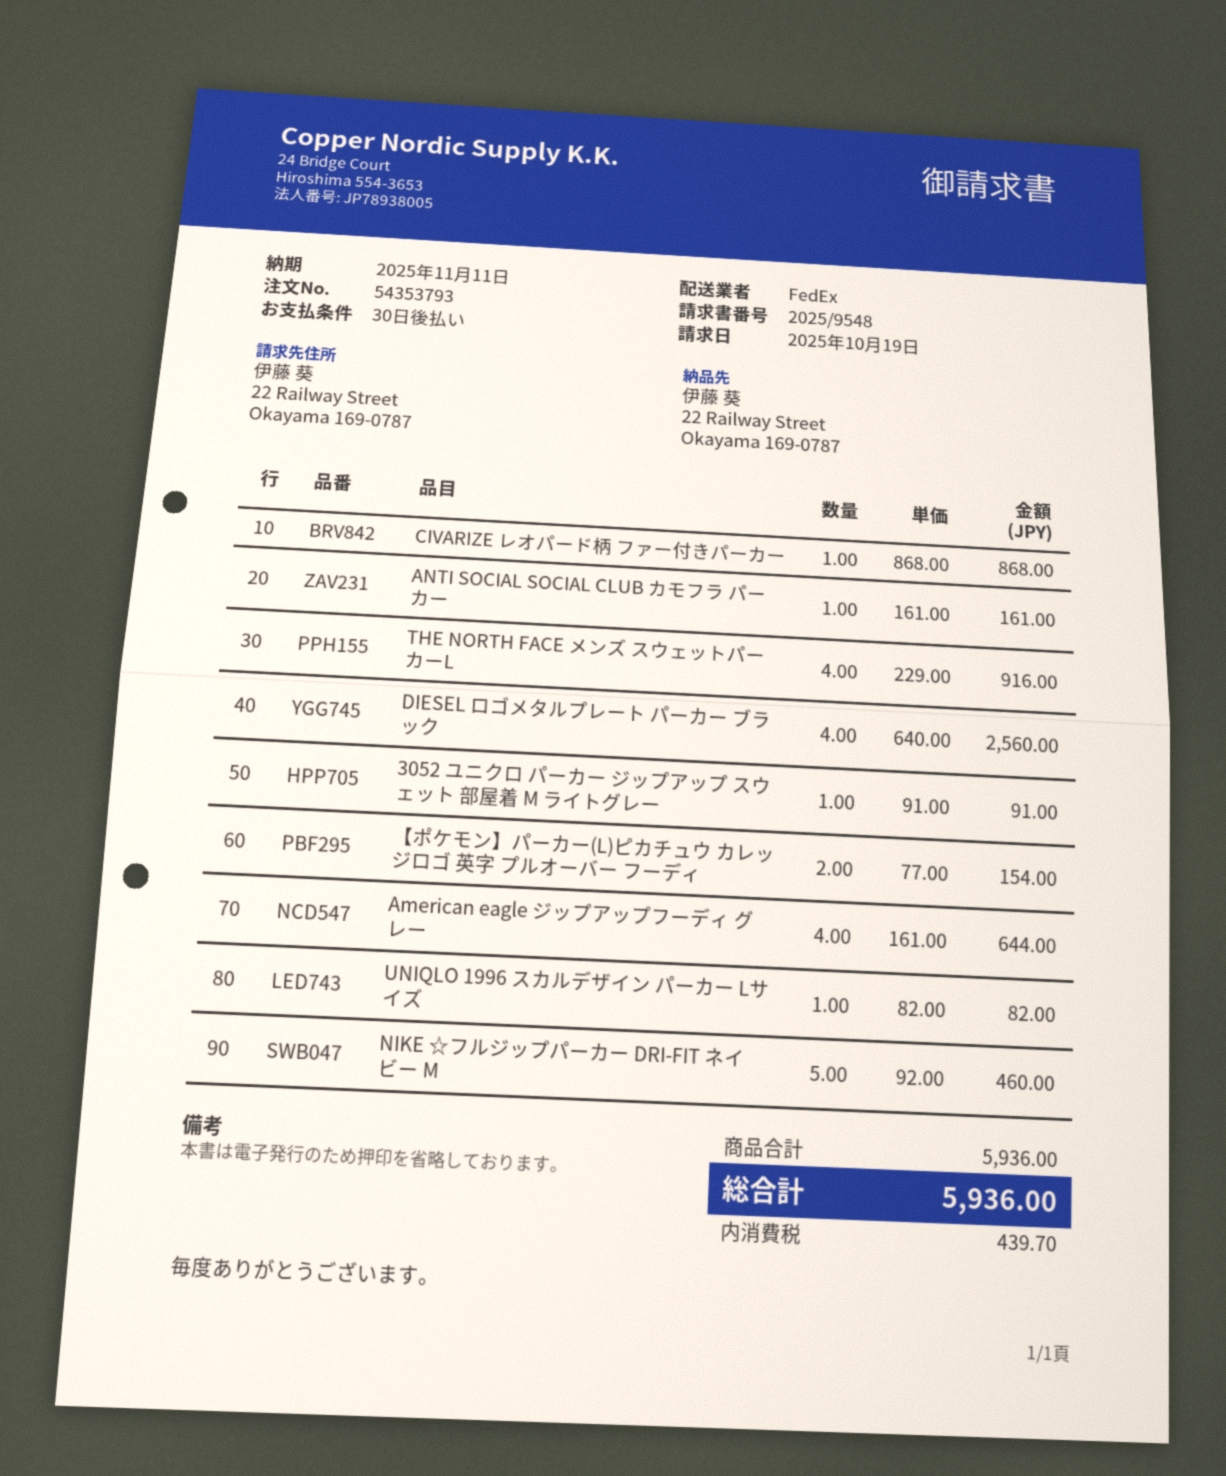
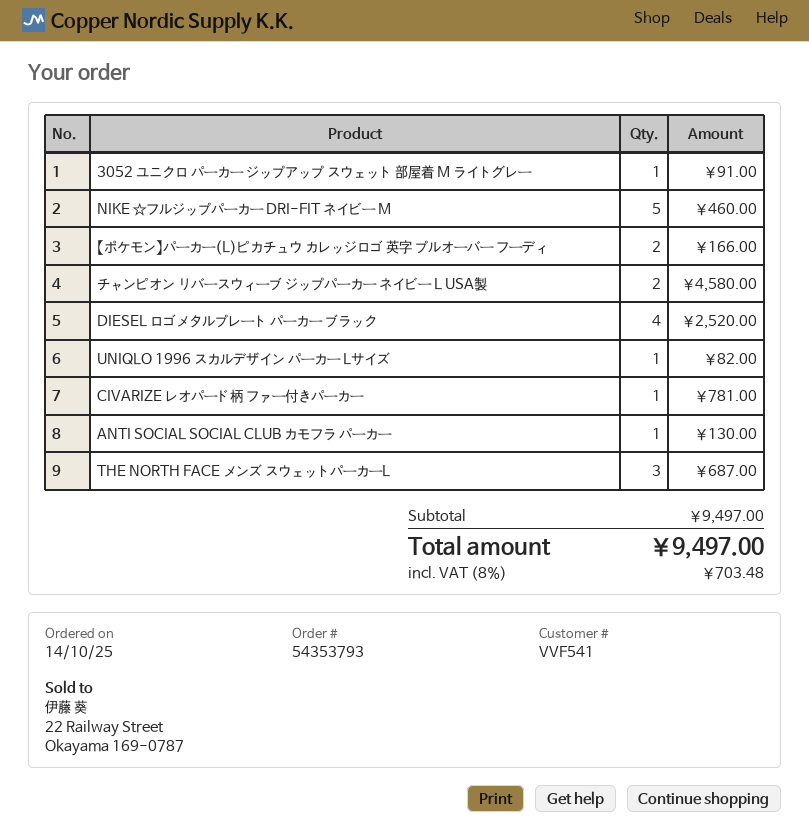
CIVARIZE レオパード柄 ファー付きパーカー: 1 for 868.00 -> 1 for 781.00
ANTI SOCIAL SOCIAL CLUB カモフラ パーカー: 1 for 161.00 -> 1 for 130.00
THE NORTH FACE メンズ スウェットパーカーL: 4 for 916.00 -> 3 for 687.00
DIESEL ロゴメタルプレート パーカー ブラック: 4 for 2560.00 -> 4 for 2520.00
【ポケモン】パーカー(L)ピカチュウ カレッジロゴ 英字 プルオーバー フーディ: 2 for 154.00 -> 2 for 166.00
American eagle ジップアップフーディ グレー: 4 for 644.00 -> none
チャンピオン リバースウィーブ ジップパーカー ネイビー L USA製: none -> 2 for 4580.00
subtotal: 5936.00 -> 9497.00
tax: 439.70 -> 703.48
total: 5936.00 -> 9497.00

